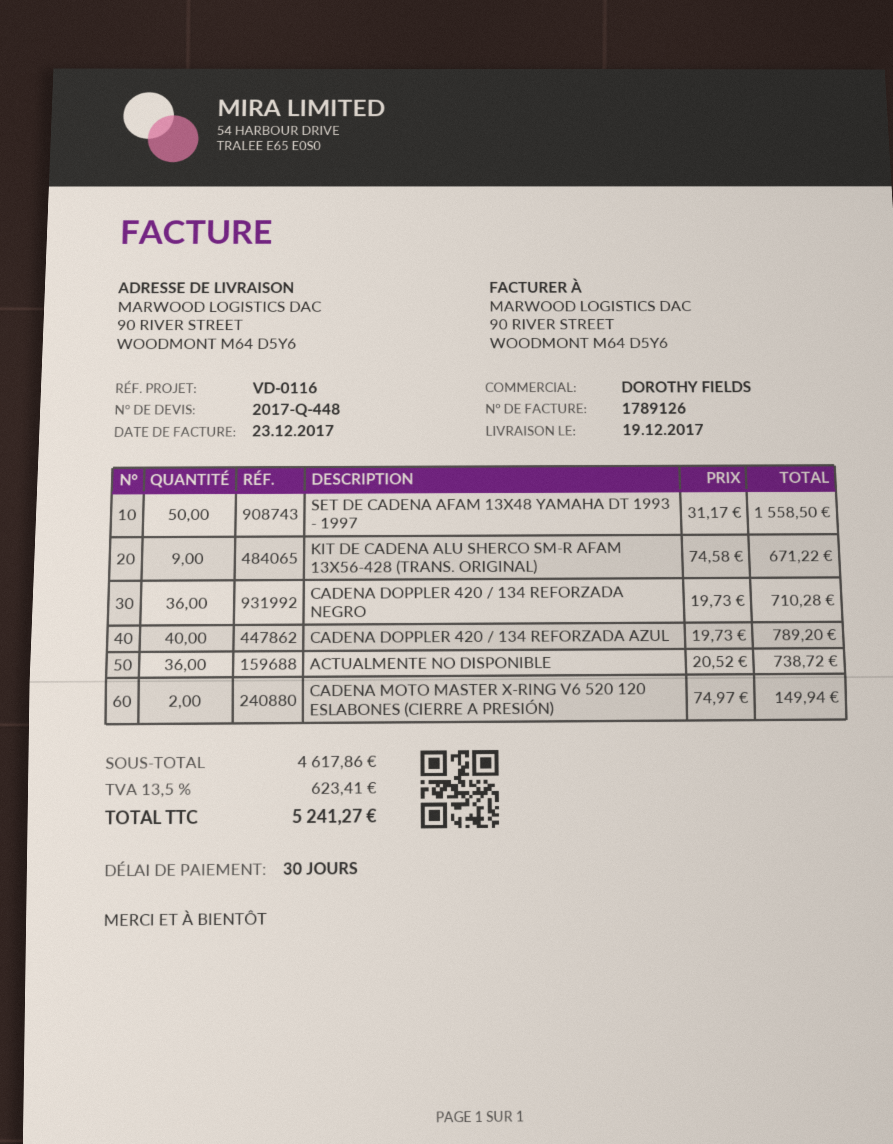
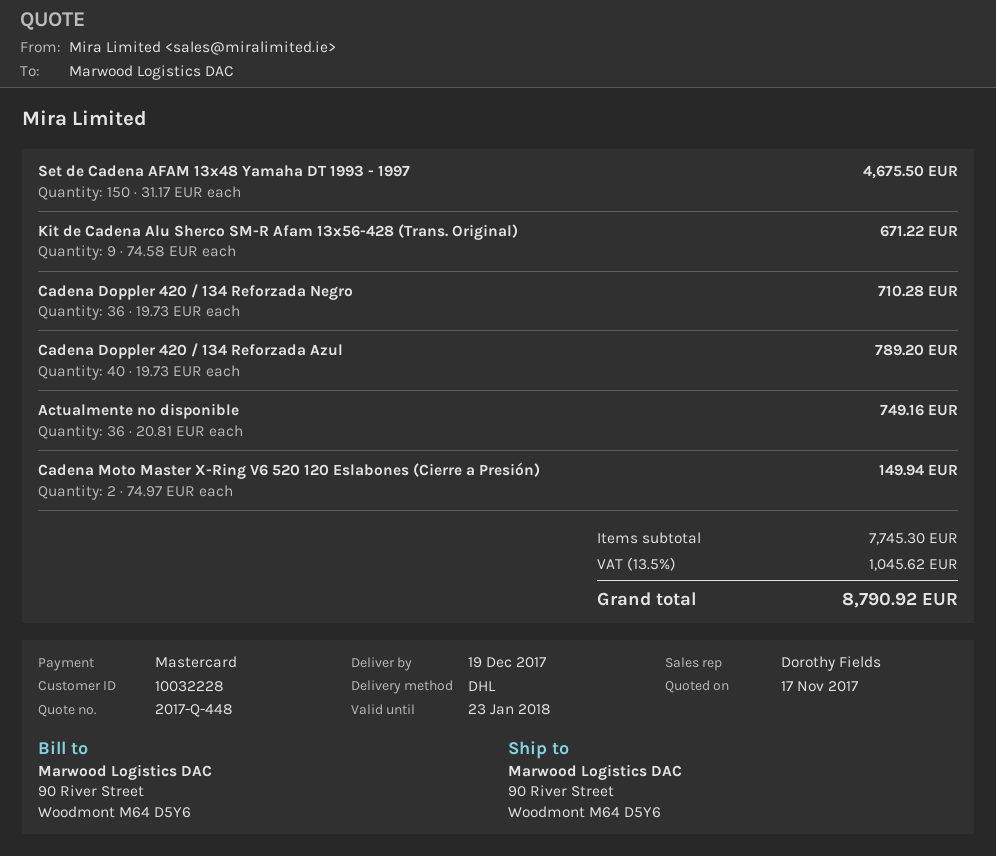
SET DE CADENA AFAM 13X48 YAMAHA DT 1993 - 1997: 50 x 31.17 = 1558.50 -> 150 x 31.17 = 4675.50
ACTUALMENTE NO DISPONIBLE: 36 x 20.52 = 738.72 -> 36 x 20.81 = 749.16
subtotal: 4617.86 -> 7745.30
tax: 13.5% = 623.41 -> 13.5% = 1045.62
total: 5241.27 -> 8790.92

